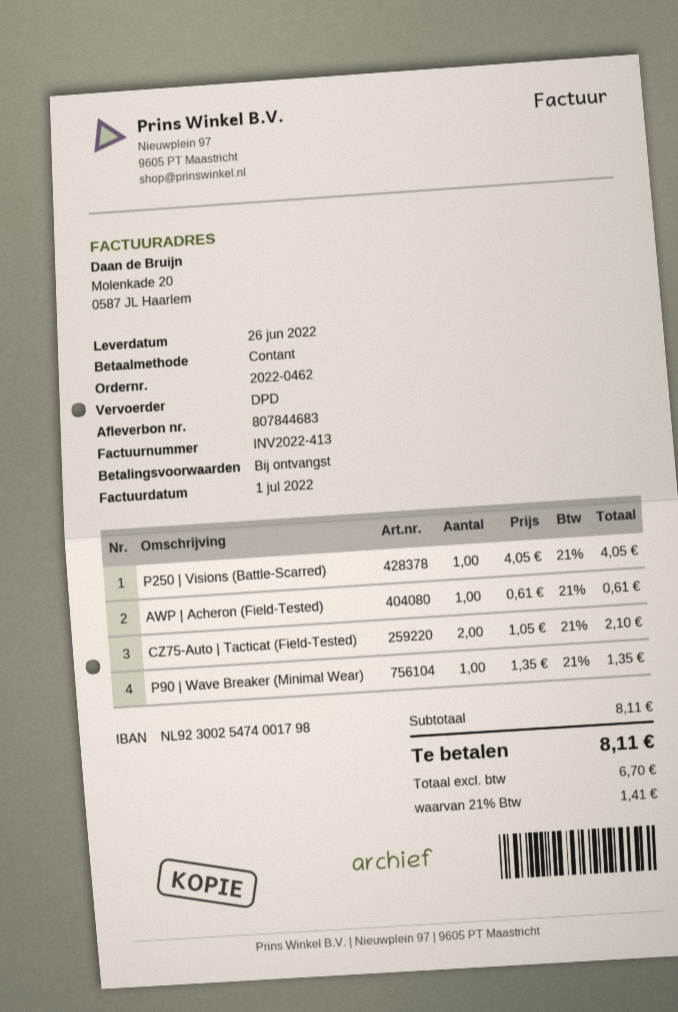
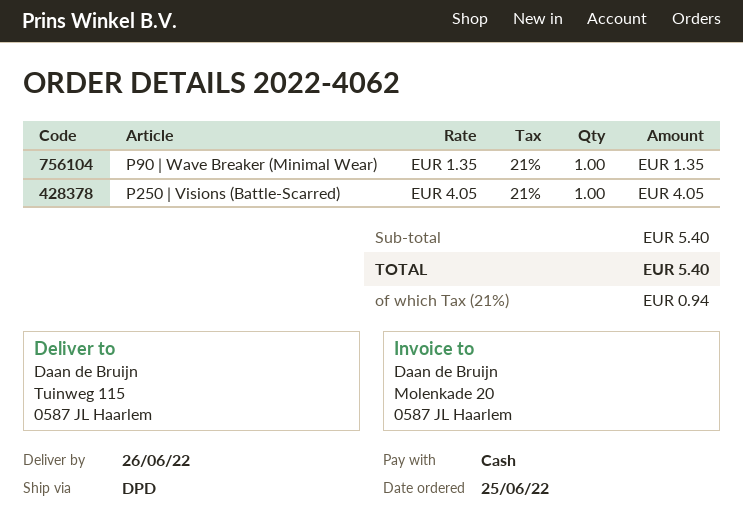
order number: 2022-0462 -> 2022-4062
AWP | Acheron (Field-Tested): 1 x 0.61 = 0.61 -> none
CZ75-Auto | Tacticat (Field-Tested): 2 x 1.05 = 2.10 -> none
subtotal: 8.11 -> 5.40
tax: 21% = 1.41 -> 21% = 0.94
total: 8.11 -> 5.40

